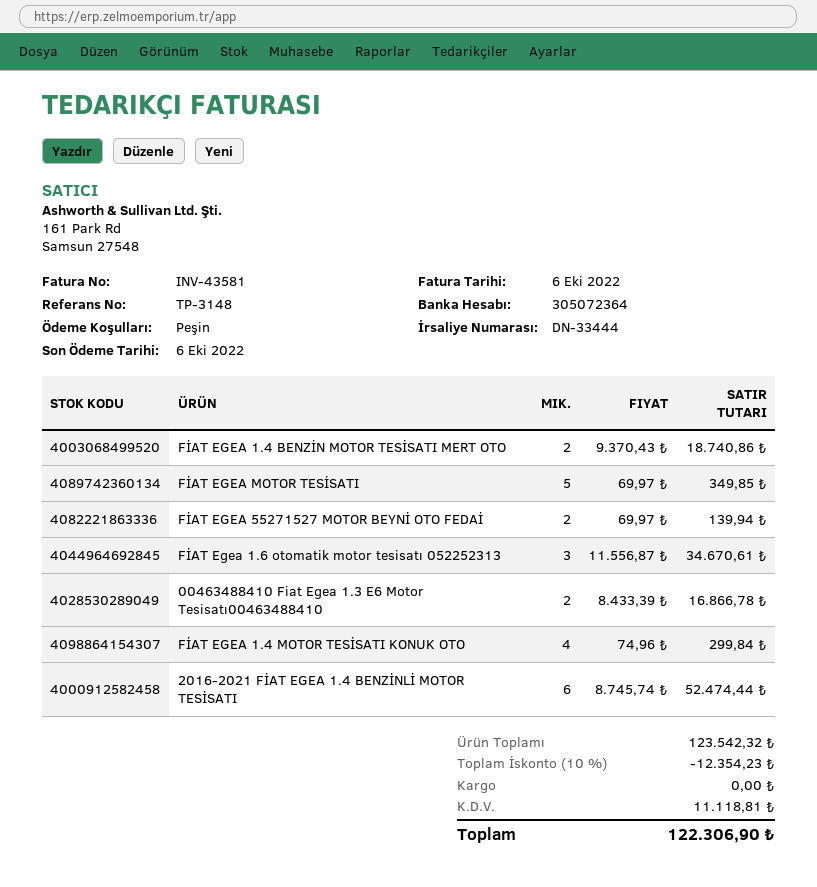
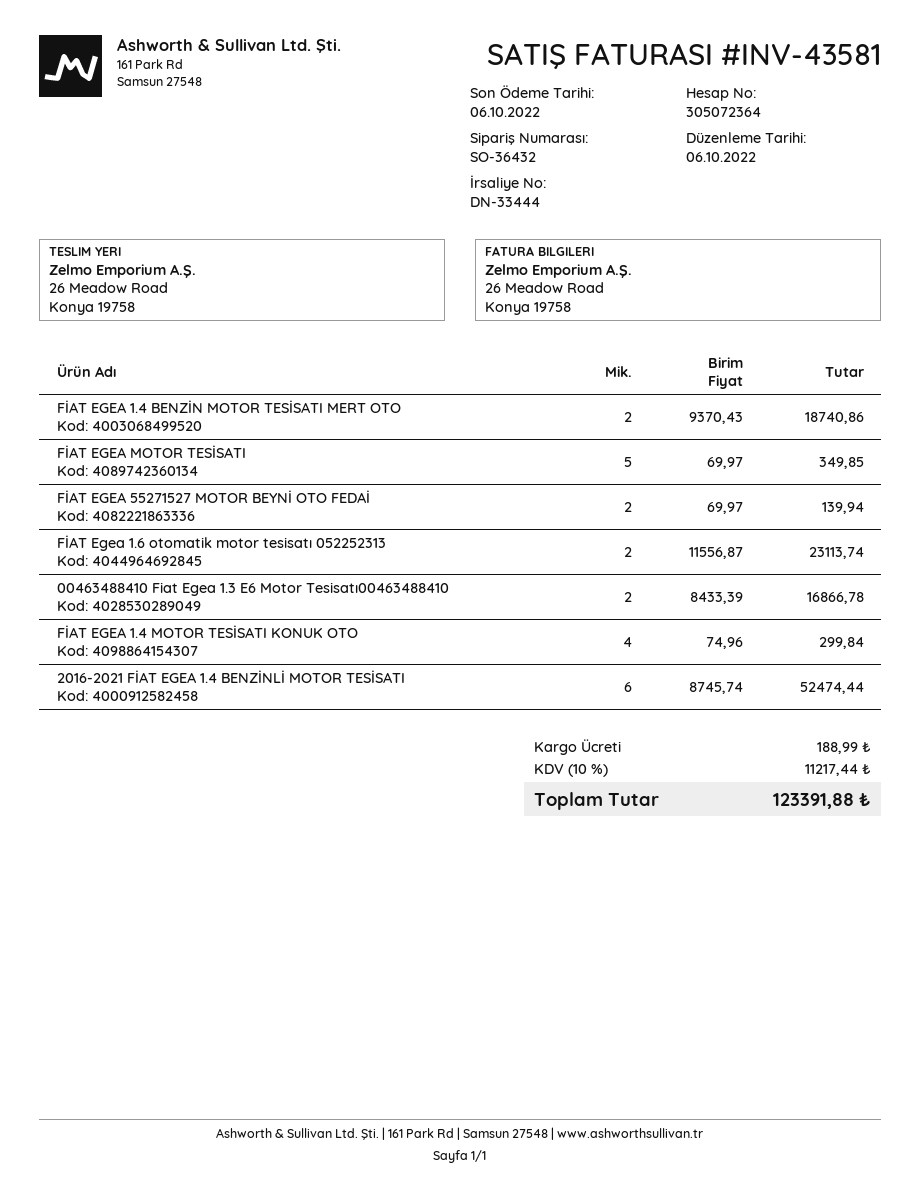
FİAT Egea 1.6 otomatik motor tesisatı 052252313: 3 x 11556.87 = 34670.61 -> 2 x 11556.87 = 23113.74
discount: 10% = 12354.23 -> none
shipping: 0.00 -> 188.99
tax: 11118.81 -> 11217.44
total: 122306.90 -> 123391.88

